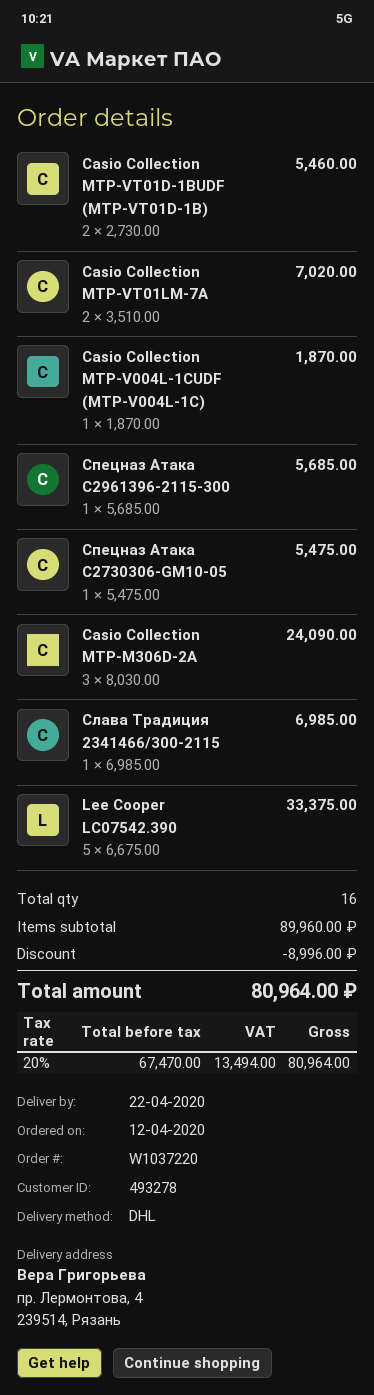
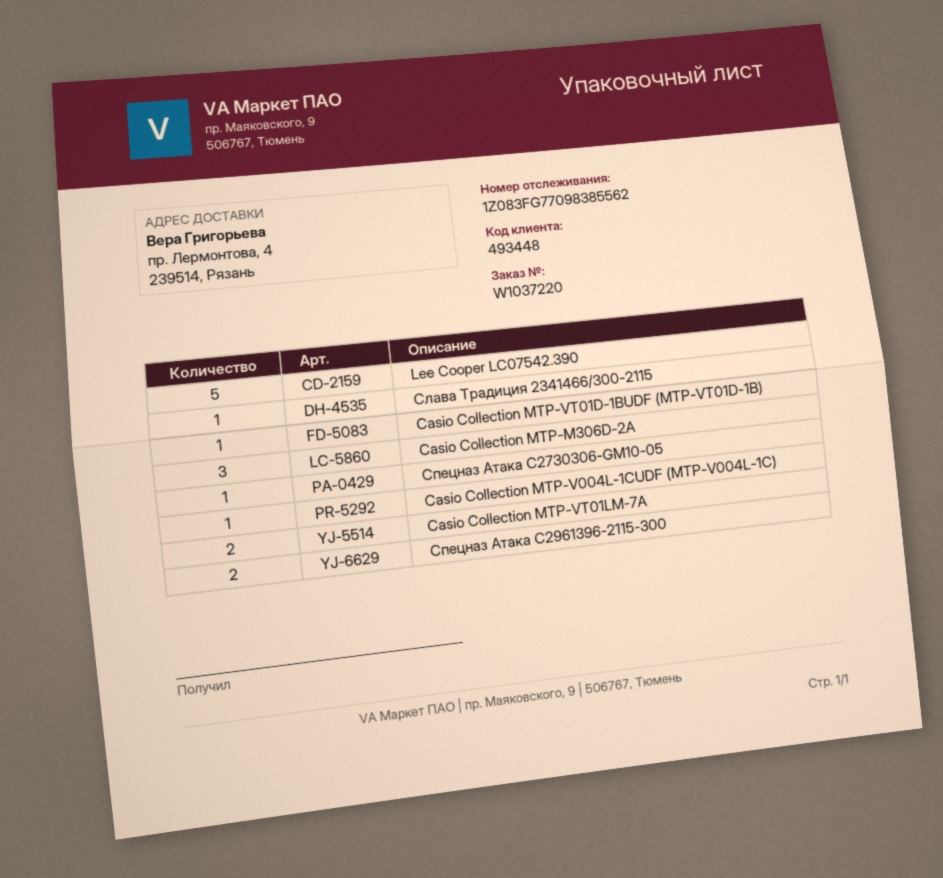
customer number: 493278 -> 493448
Casio Collection MTP-VT01D-1BUDF (MTP-VT01D-1B): 2 -> 1
Спецназ Атака С2961396-2115-300: 1 -> 2

